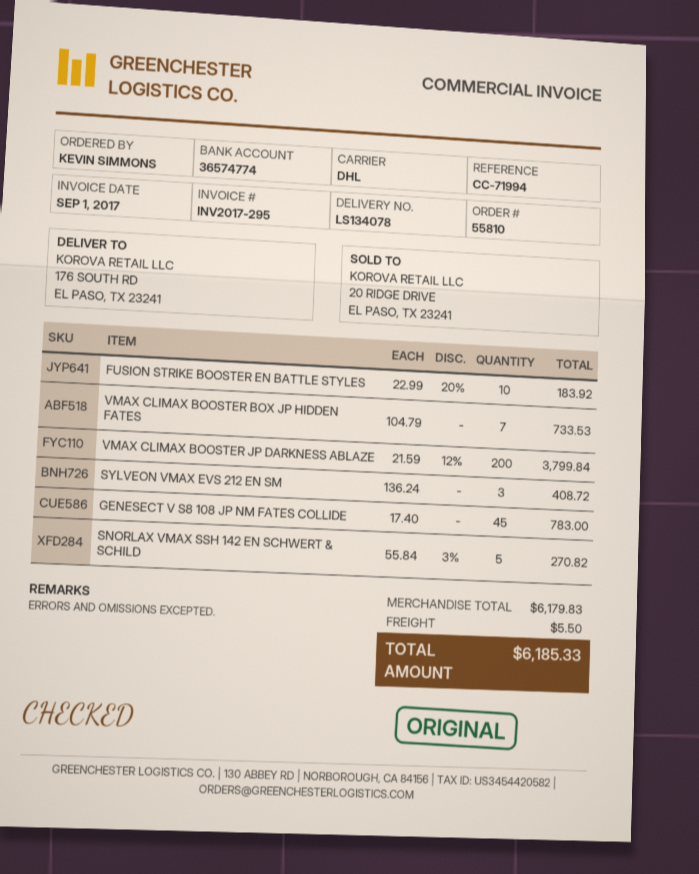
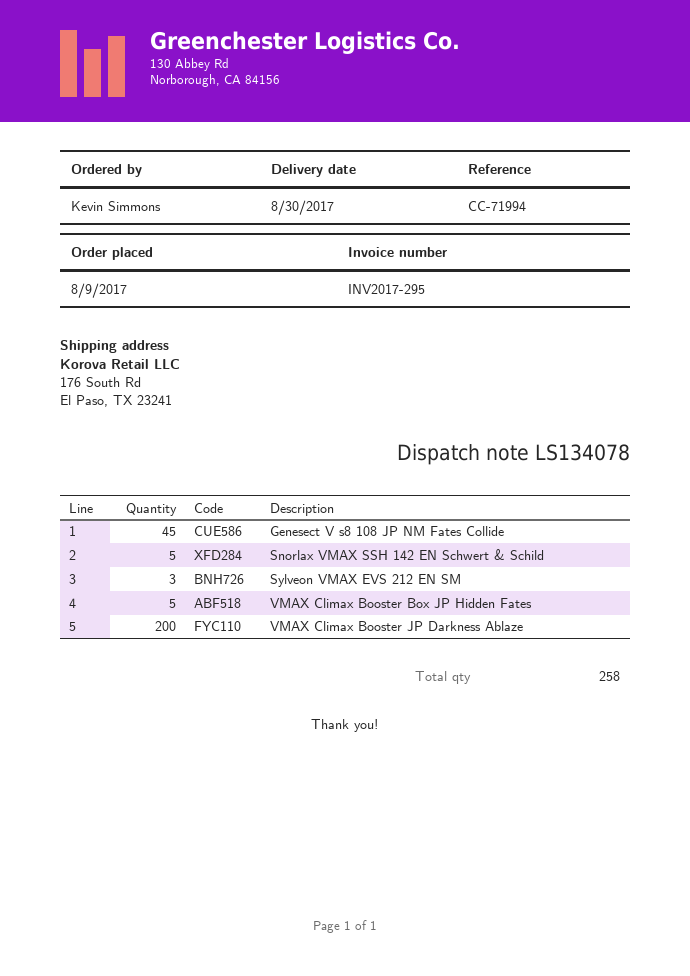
FUSION STRIKE BOOSTER EN BATTLE STYLES: 10 -> none
VMAX CLIMAX BOOSTER BOX JP HIDDEN FATES: 7 -> 5

